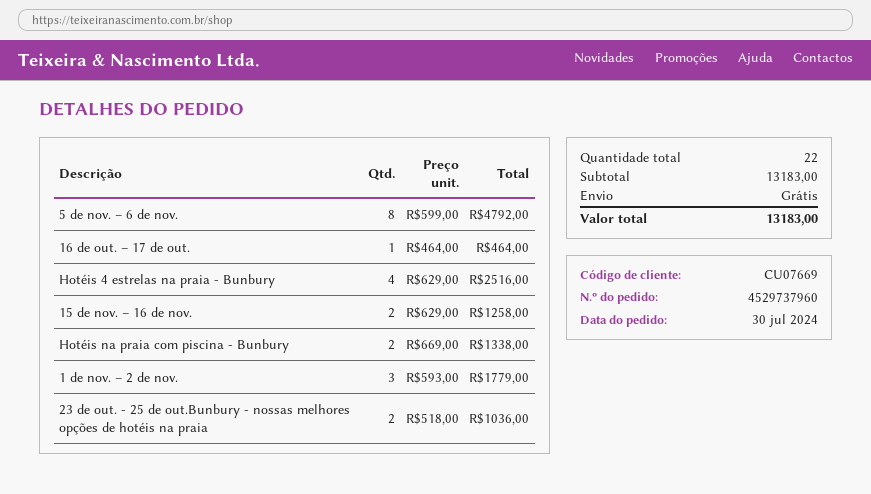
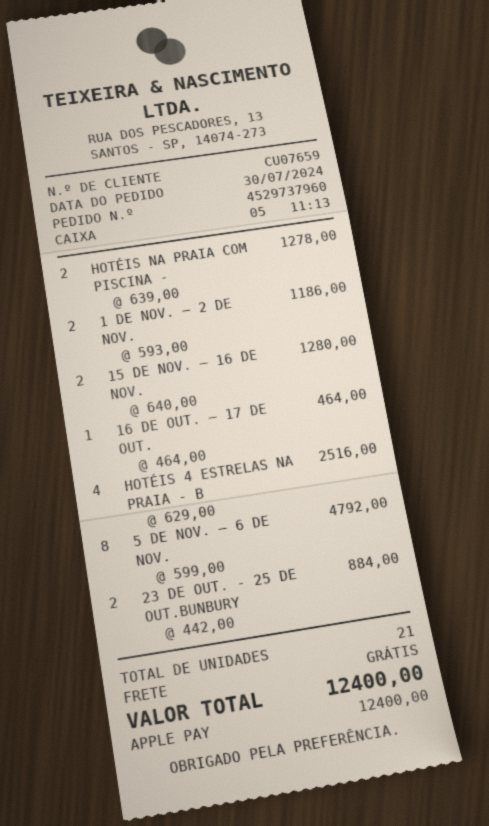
customer number: CU07669 -> CU07659
15 de nov. – 16 de nov.: 2 x 629.00 = 1258.00 -> 2 x 640.00 = 1280.00
Hotéis na praia com piscina - Bunbury: 2 x 669.00 = 1338.00 -> 2 x 639.00 = 1278.00
1 de nov. – 2 de nov.: 3 x 593.00 = 1779.00 -> 2 x 593.00 = 1186.00
23 de out. - 25 de out.Bunbury - nossas melhores opções de hotéis na praia: 2 x 518.00 = 1036.00 -> 2 x 442.00 = 884.00
total quantity: 22 -> 21
total: 13183.00 -> 12400.00

